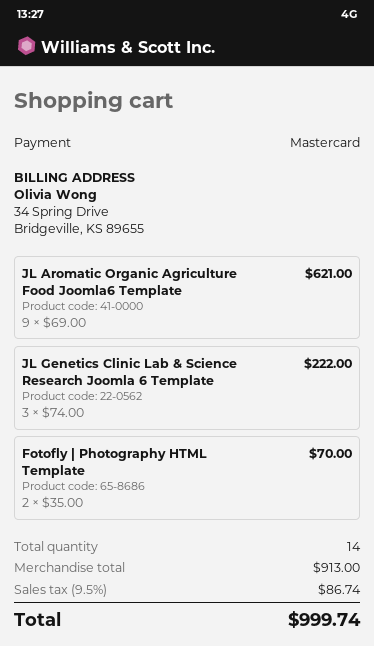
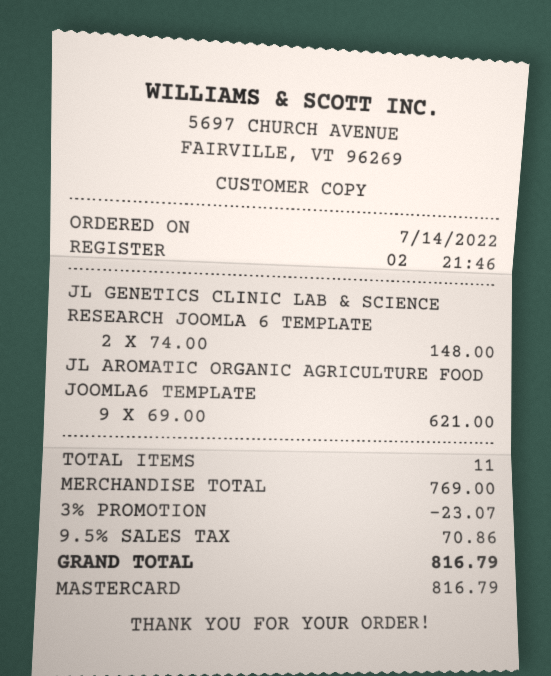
JL Genetics Clinic Lab & Science Research Joomla 6 Template: 3 x 74.00 = 222.00 -> 2 x 74.00 = 148.00
Fotofly | Photography HTML Template: 2 x 35.00 = 70.00 -> none
total quantity: 14 -> 11
subtotal: 913.00 -> 769.00
discount: none -> 3% = 23.07
tax: 9.5% = 86.74 -> 9.5% = 70.86
total: 999.74 -> 816.79

